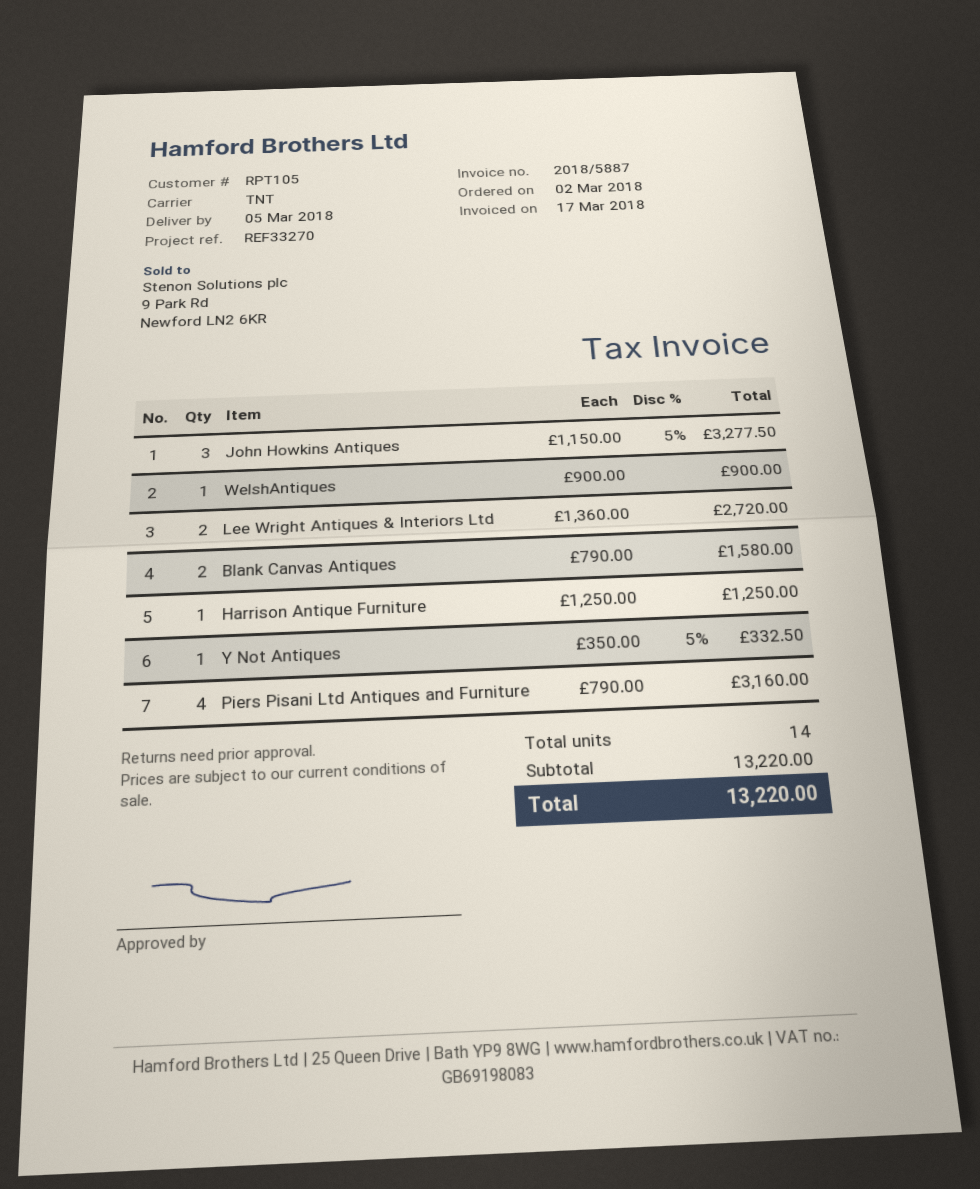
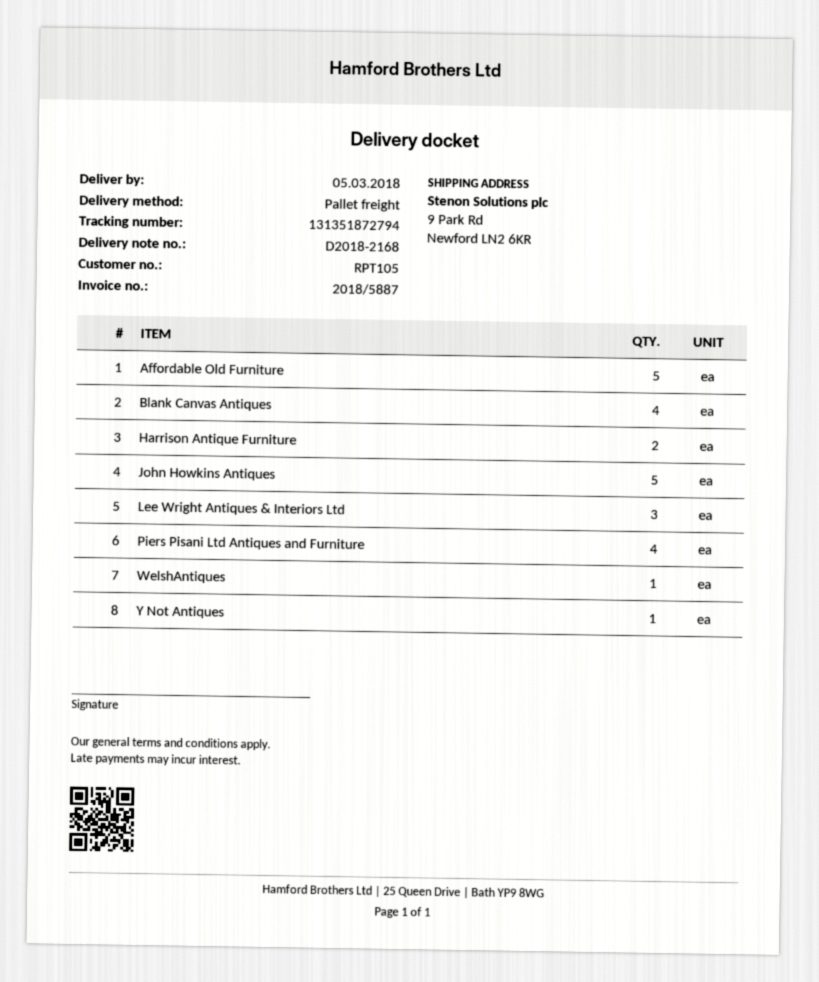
shipping method: TNT -> pallet freight
John Howkins Antiques: 3 -> 5
Lee Wright Antiques & Interiors Ltd: 2 -> 3
Blank Canvas Antiques: 2 -> 4
Harrison Antique Furniture: 1 -> 2
Affordable Old Furniture: none -> 5

